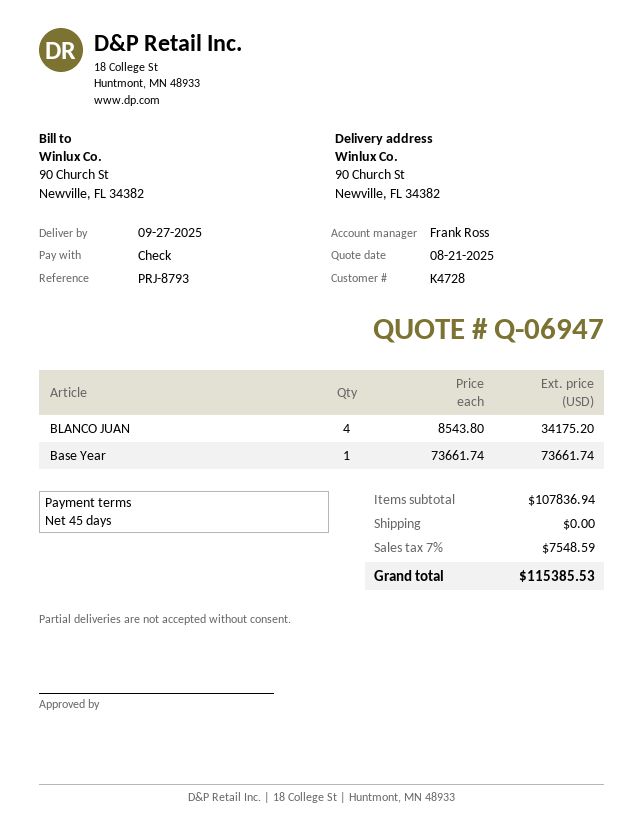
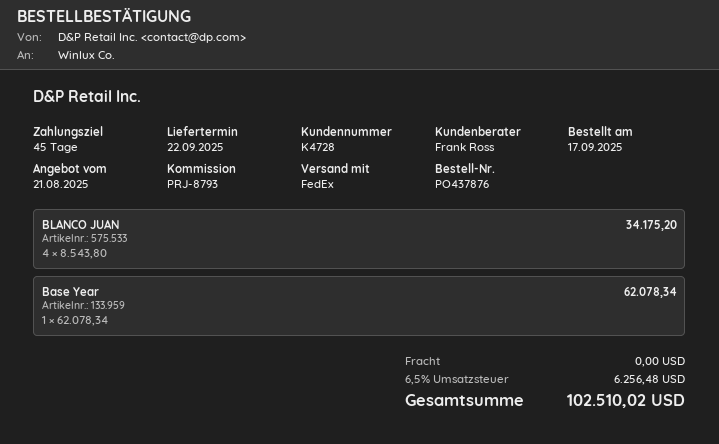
delivery date: 2025-09-27 -> 2025-09-22
Base Year: 1 x 73661.74 = 73661.74 -> 1 x 62078.34 = 62078.34
tax: 7% = 7548.59 -> 6.5% = 6256.48
total: 115385.53 -> 102510.02

